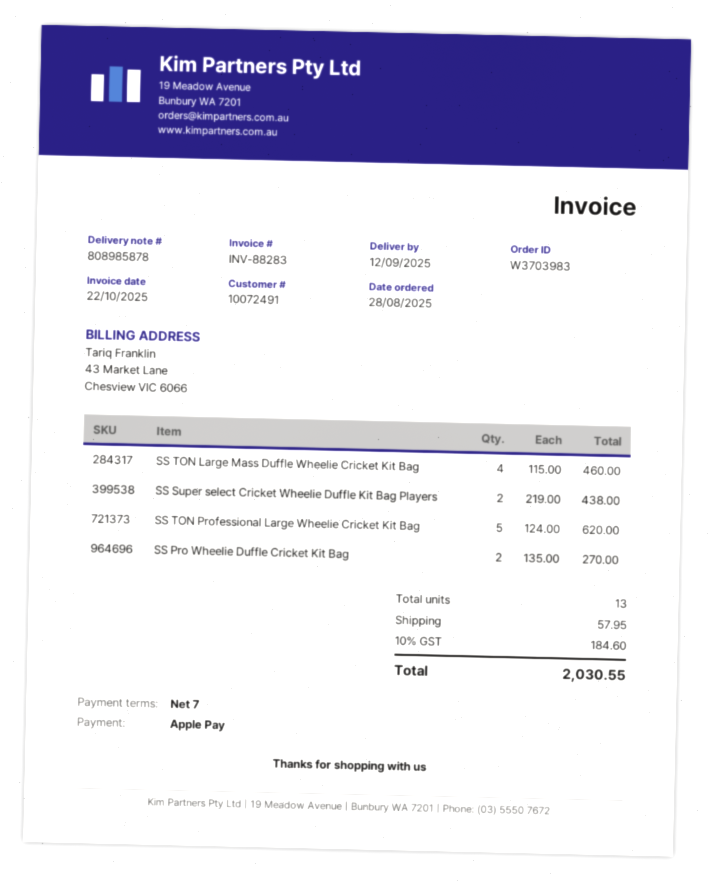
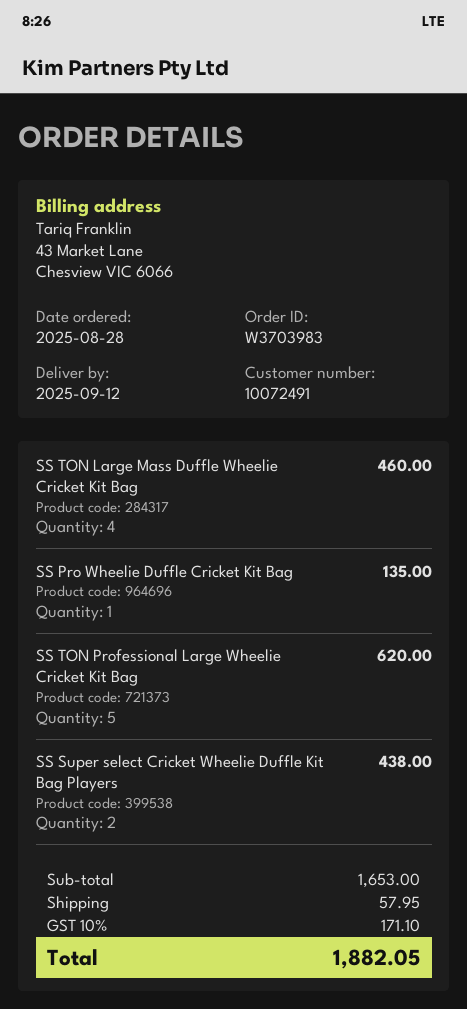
SS Pro Wheelie Duffle Cricket Kit Bag: 2 for 270.00 -> 1 for 135.00
tax: 10% = 184.60 -> 10% = 171.10
total: 2030.55 -> 1882.05

